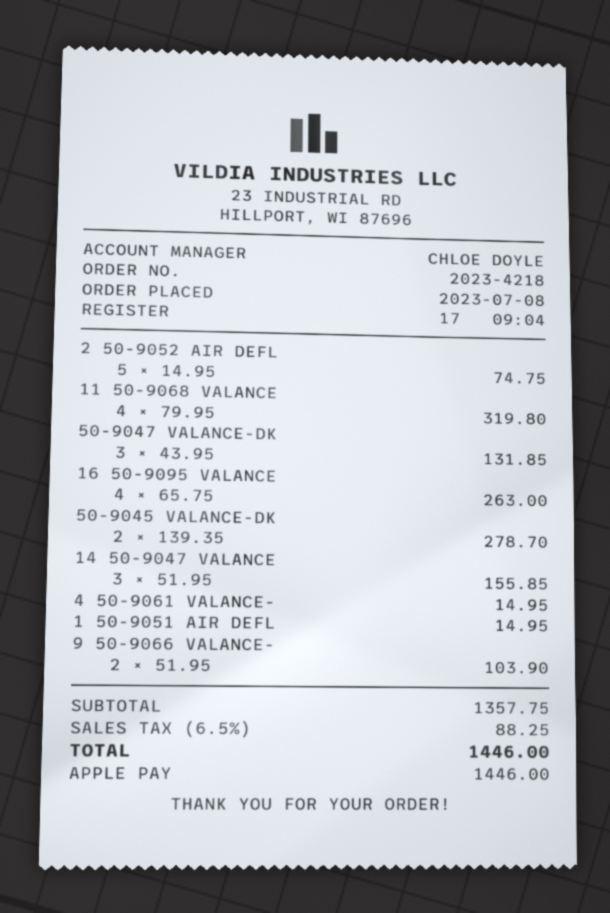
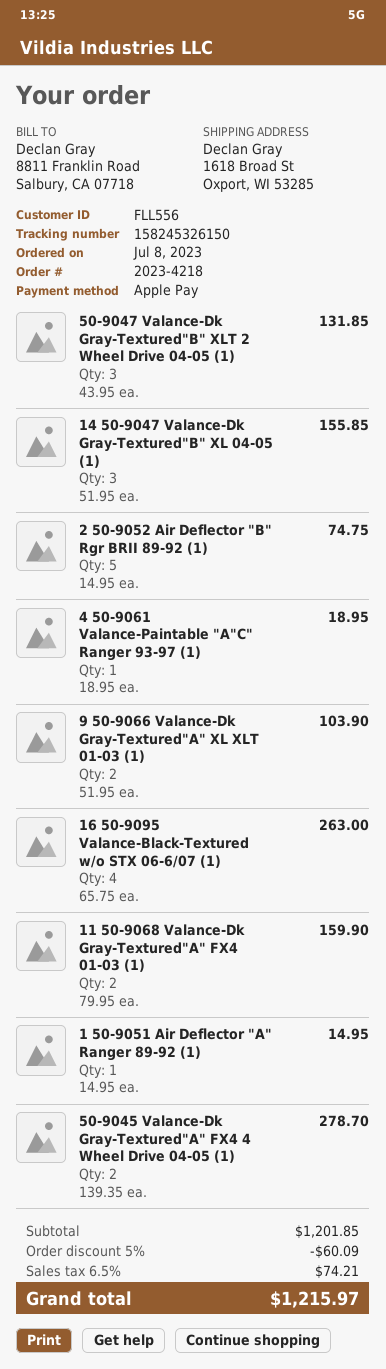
11 50-9068 VALANCE: 4 x 79.95 = 319.80 -> 2 x 79.95 = 159.90
4 50-9061 VALANCE-: 1 x 14.95 = 14.95 -> 1 x 18.95 = 18.95
subtotal: 1357.75 -> 1201.85
discount: none -> 5% = 60.09
tax: 6.5% = 88.25 -> 6.5% = 74.21
total: 1446.00 -> 1215.97

